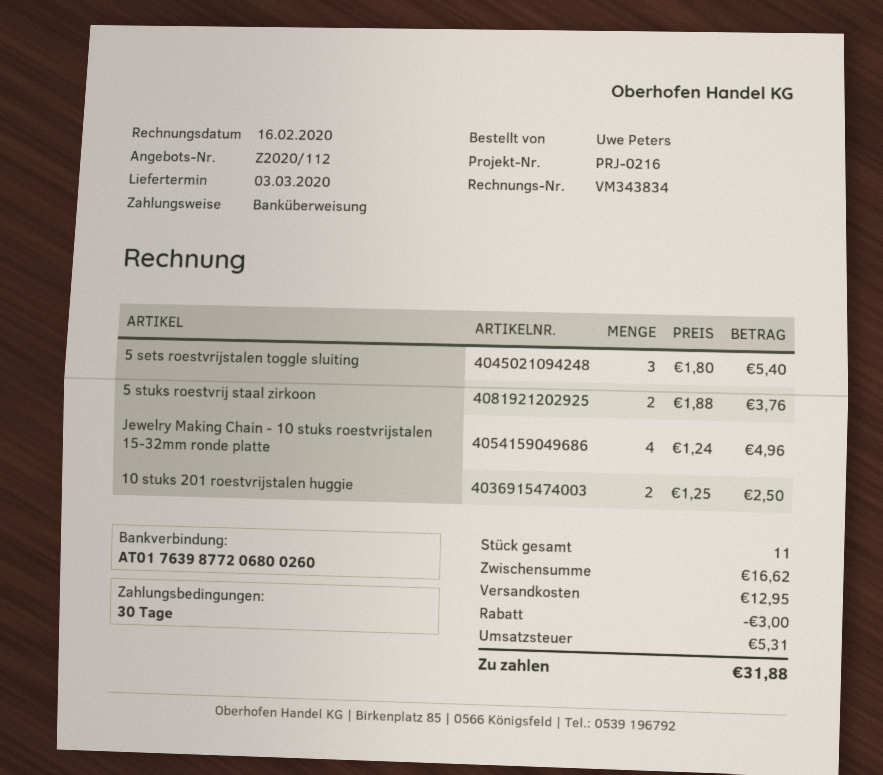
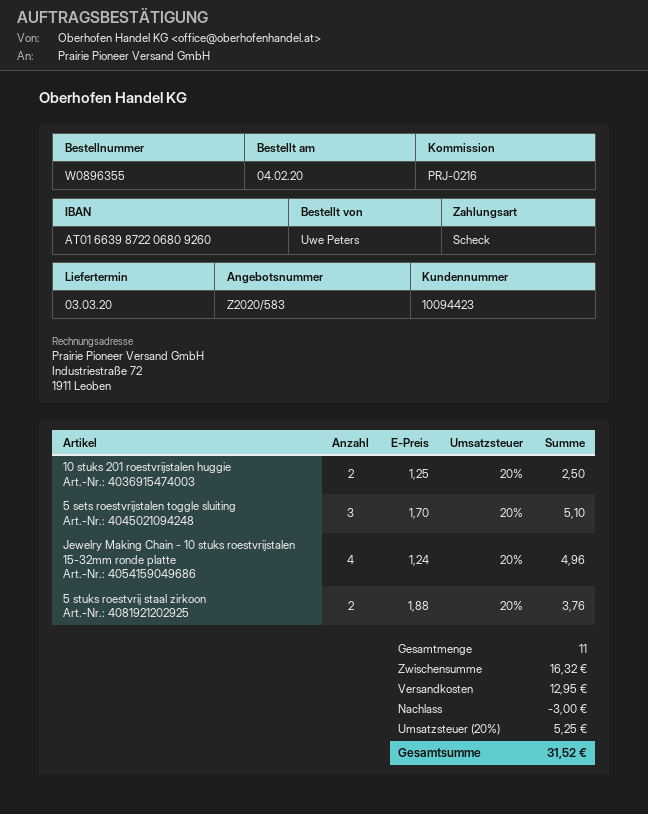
quote number: Z2020/112 -> Z2020/583
payment method: bank transfer -> cheque
bank account: AT017639877206800260 -> AT016639872206809260
5 sets roestvrijstalen toggle sluiting: 3 x 1.80 = 5.40 -> 3 x 1.70 = 5.10
subtotal: 16.62 -> 16.32
tax: 5.31 -> 5.25
total: 31.88 -> 31.52

